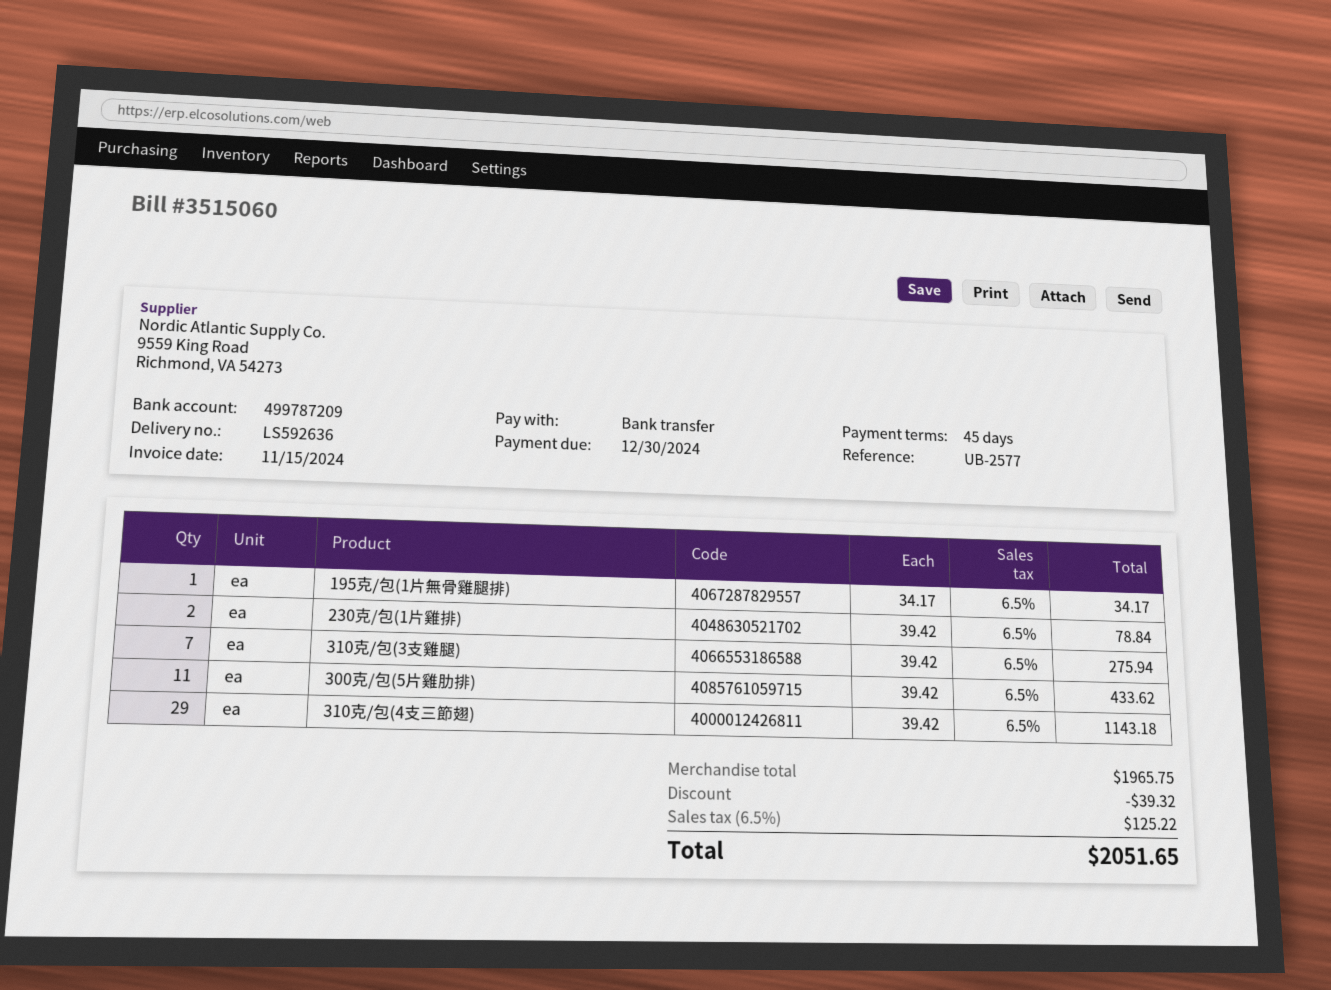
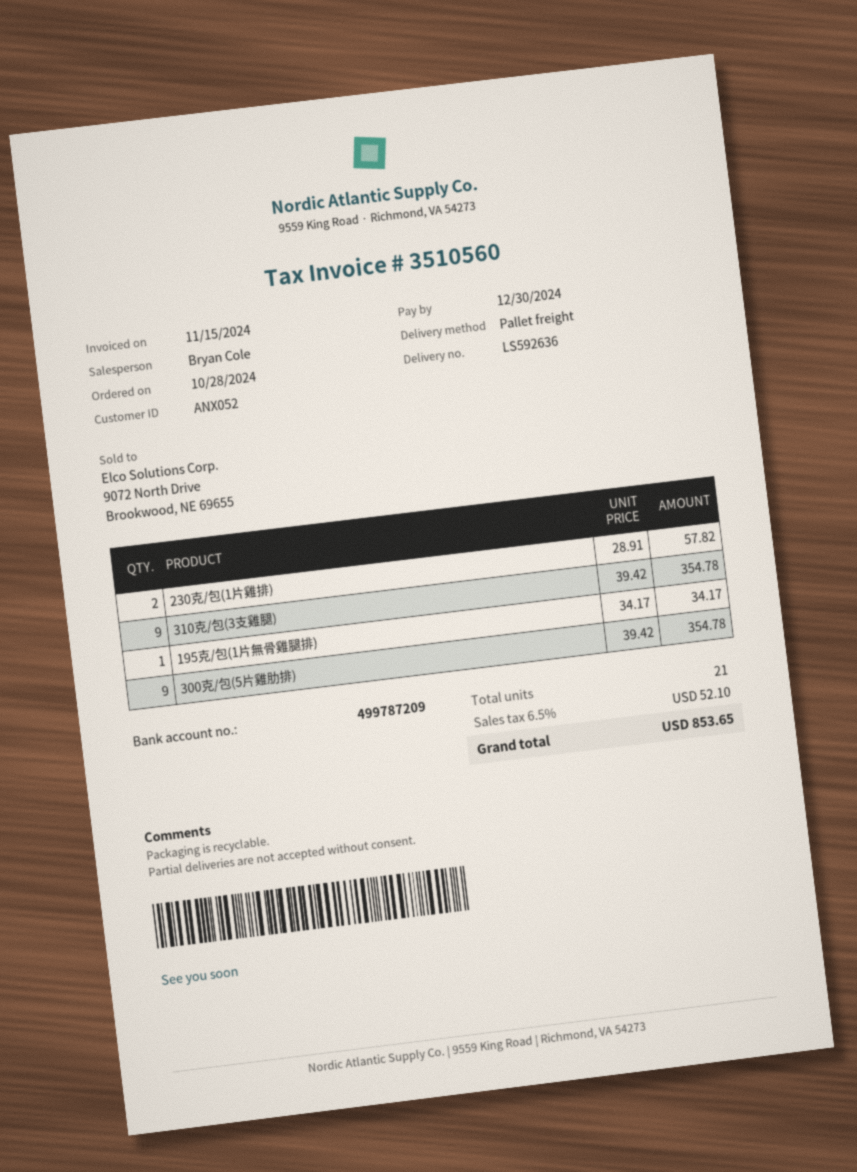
invoice number: 3515060 -> 3510560
230克/包(1片雞排): 2 x 39.42 = 78.84 -> 2 x 28.91 = 57.82
310克/包(3支雞腿): 7 x 39.42 = 275.94 -> 9 x 39.42 = 354.78
300克/包(5片雞肋排): 11 x 39.42 = 433.62 -> 9 x 39.42 = 354.78
310克/包(4支三節翅): 29 x 39.42 = 1143.18 -> none
discount: 39.32 -> none
tax: 6.5% = 125.22 -> 6.5% = 52.10
total: 2051.65 -> 853.65

